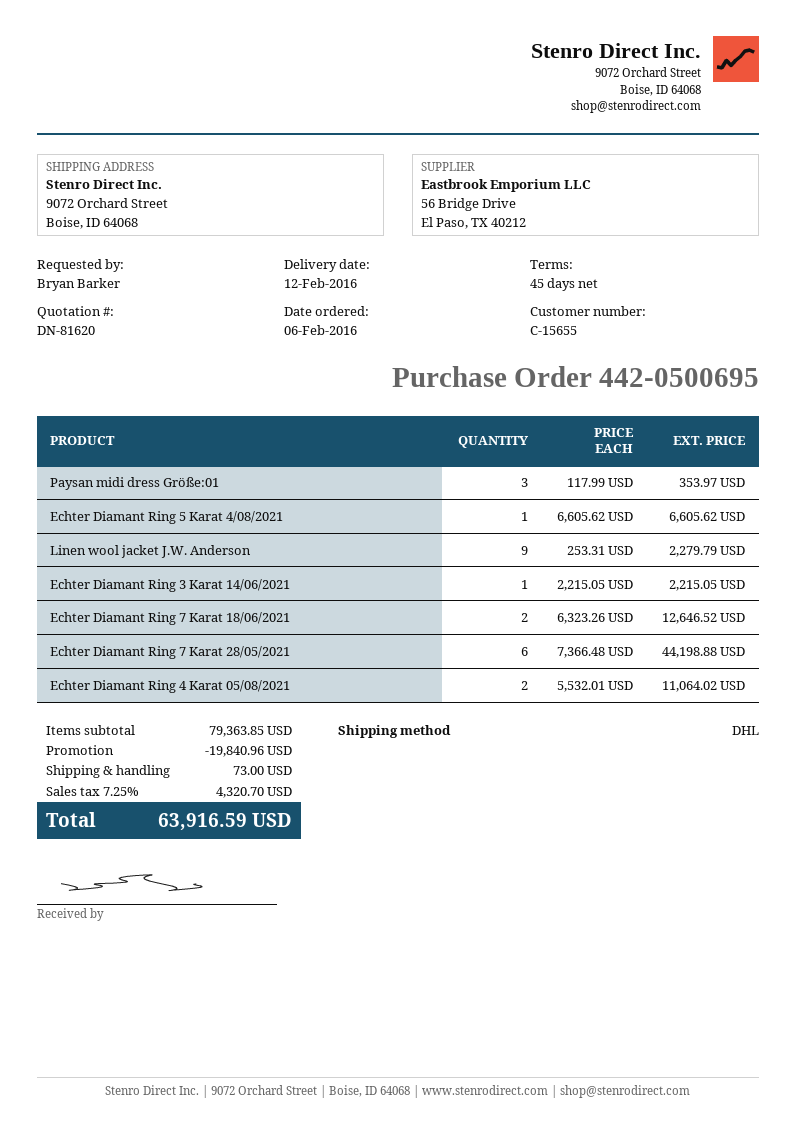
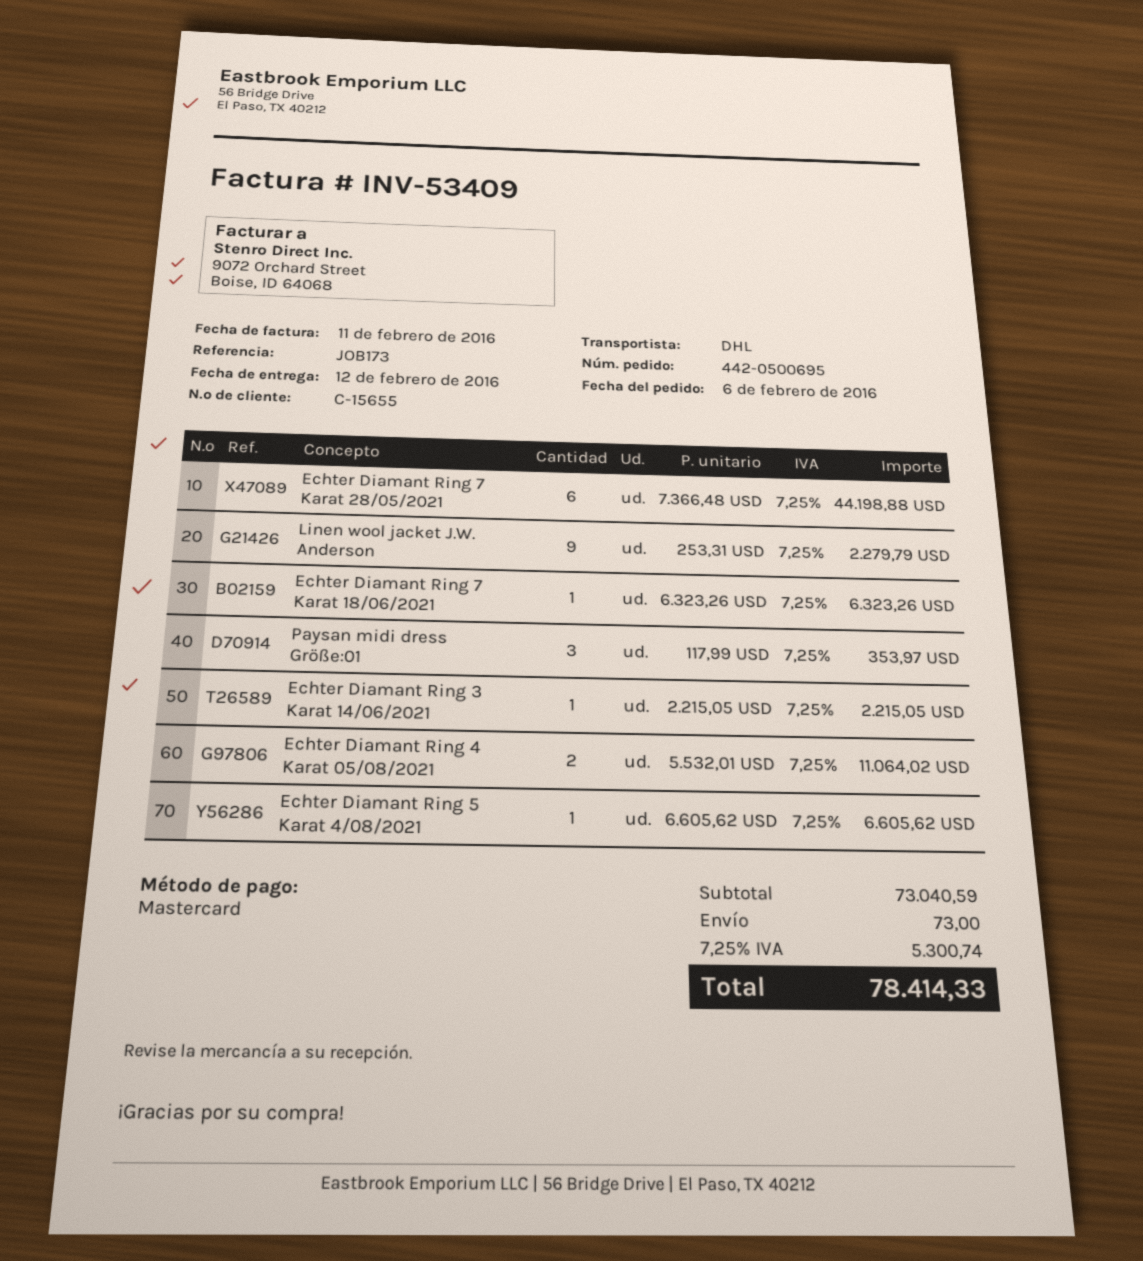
Echter Diamant Ring 7 Karat 18/06/2021: 2 x 6323.26 = 12646.52 -> 1 x 6323.26 = 6323.26
subtotal: 79363.85 -> 73040.59
discount: 19840.96 -> none
tax: 7.25% = 4320.70 -> 7.25% = 5300.74
total: 63916.59 -> 78414.33

